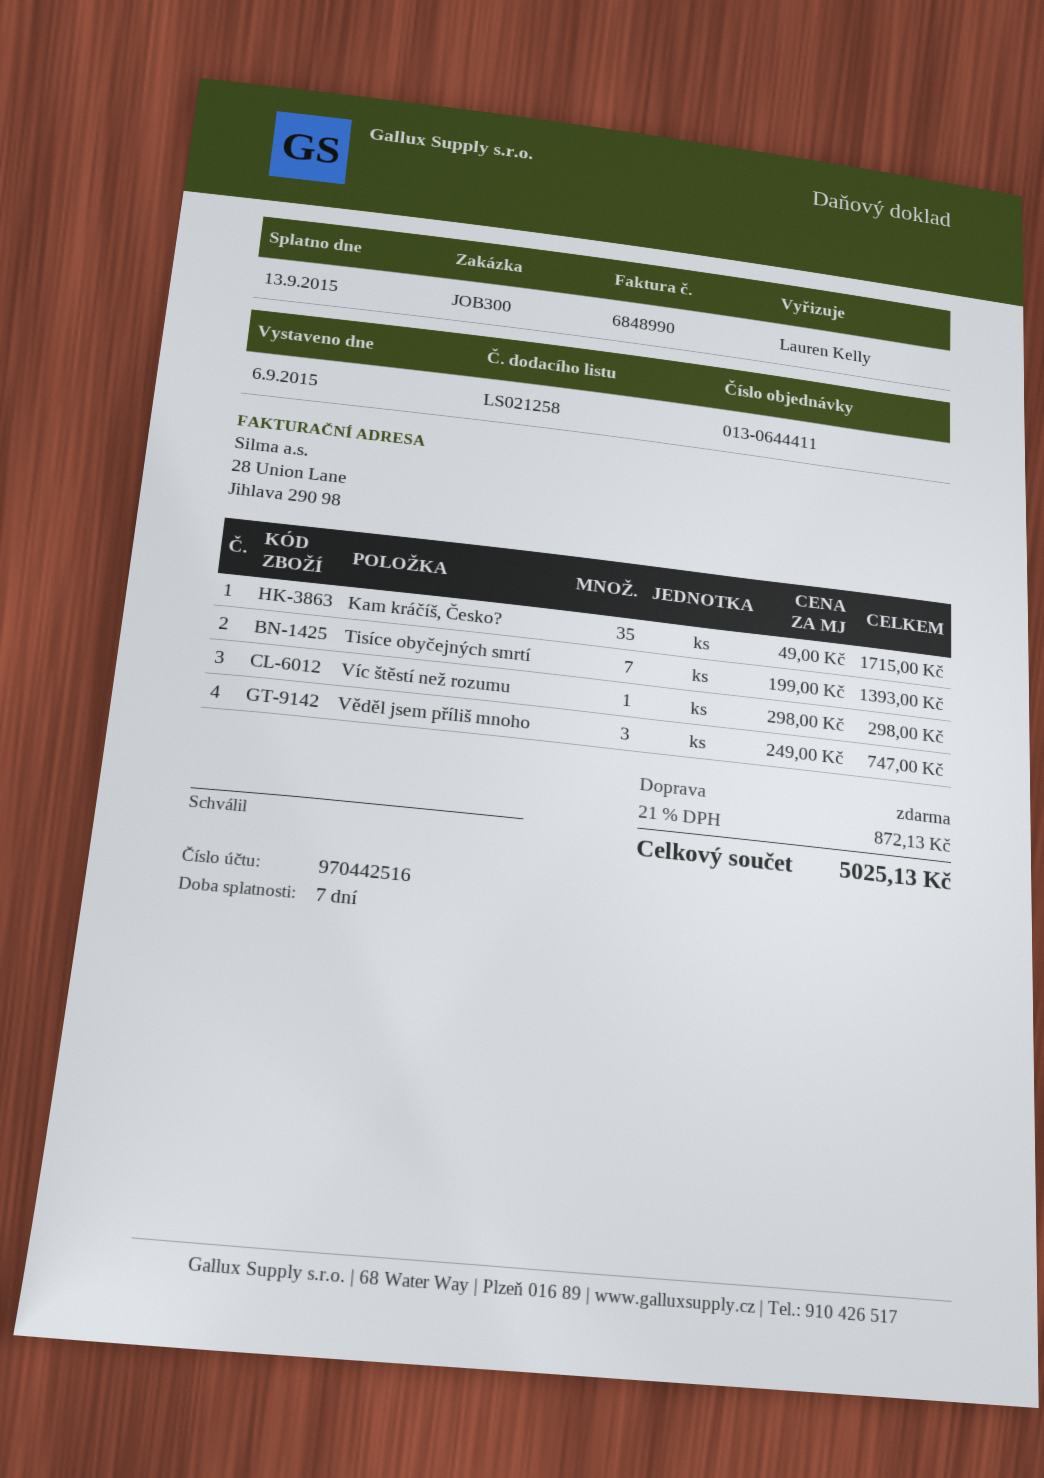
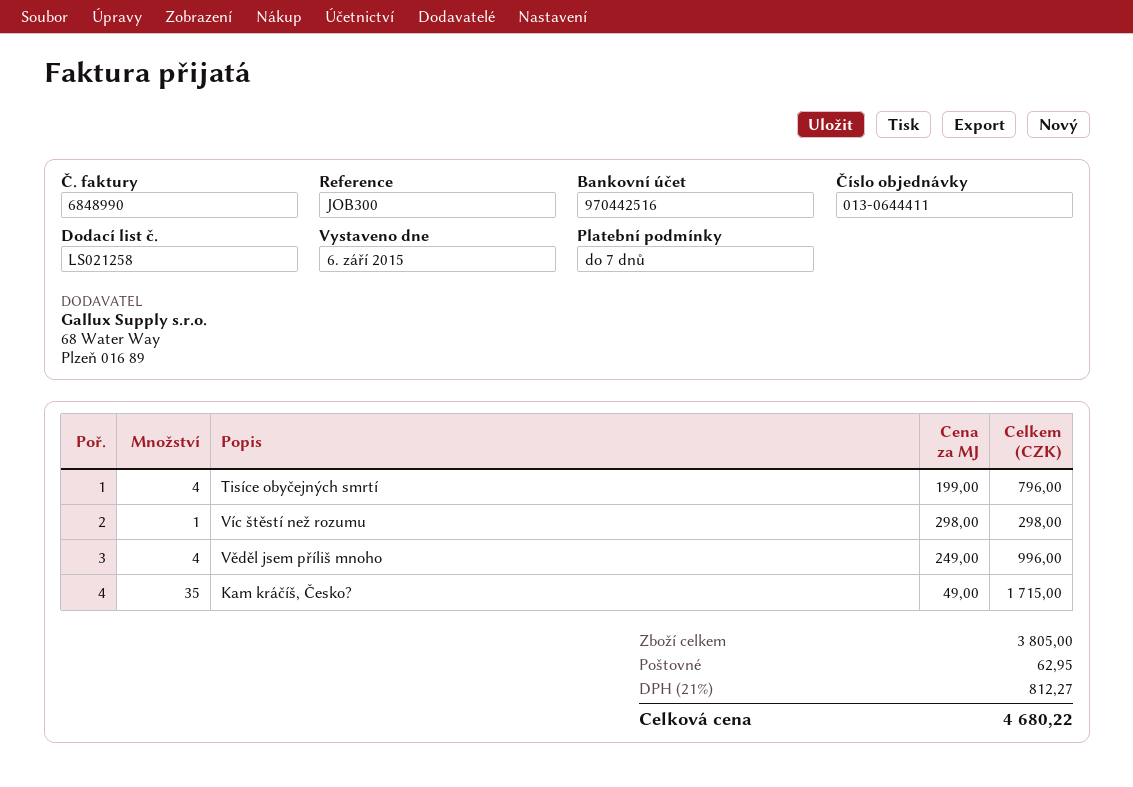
Tisíce obyčejných smrtí: 7 x 199.00 = 1393.00 -> 4 x 199.00 = 796.00
Věděl jsem příliš mnoho: 3 x 249.00 = 747.00 -> 4 x 249.00 = 996.00
shipping: 0.00 -> 62.95
tax: 21% = 872.13 -> 21% = 812.27
total: 5025.13 -> 4680.22

